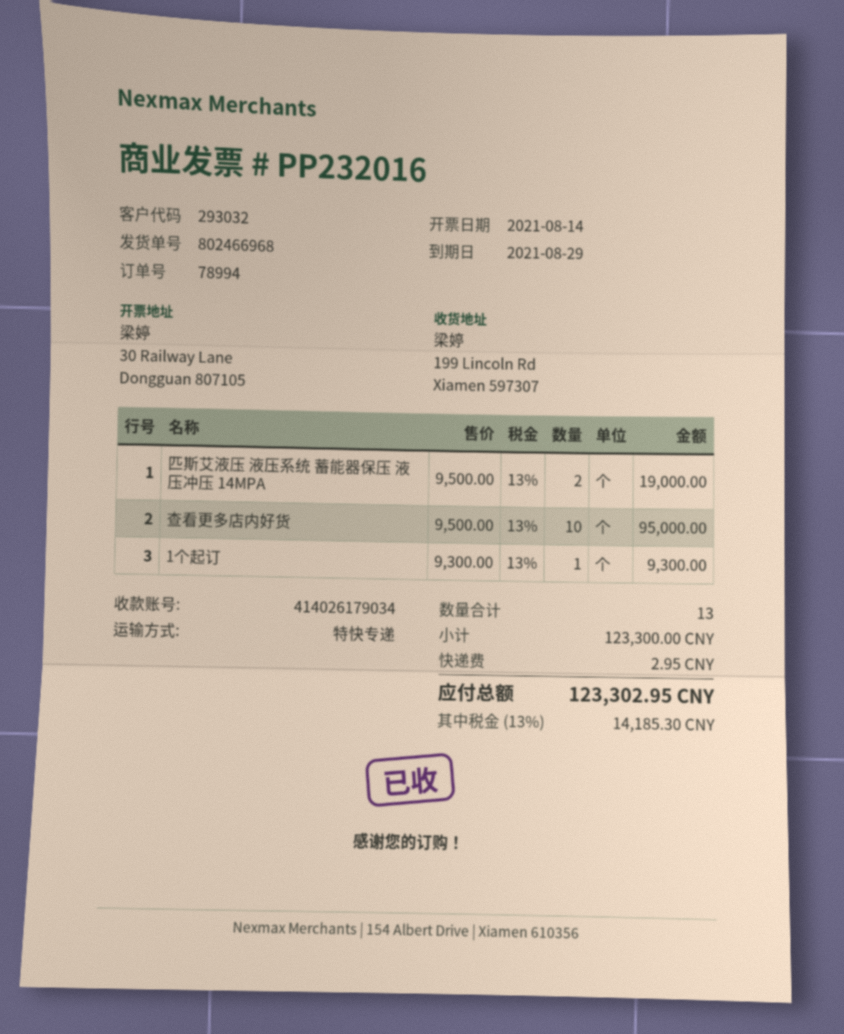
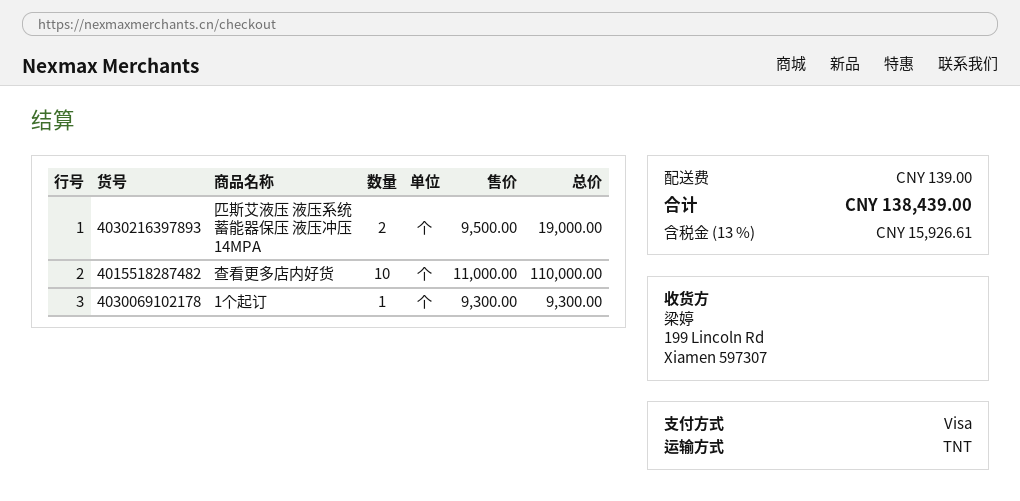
shipping method: express -> TNT
查看更多店内好货: 10 x 9500.00 = 95000.00 -> 10 x 11000.00 = 110000.00
shipping: 2.95 -> 139.00
tax: 13% = 14185.30 -> 13% = 15926.61
total: 123302.95 -> 138439.00

